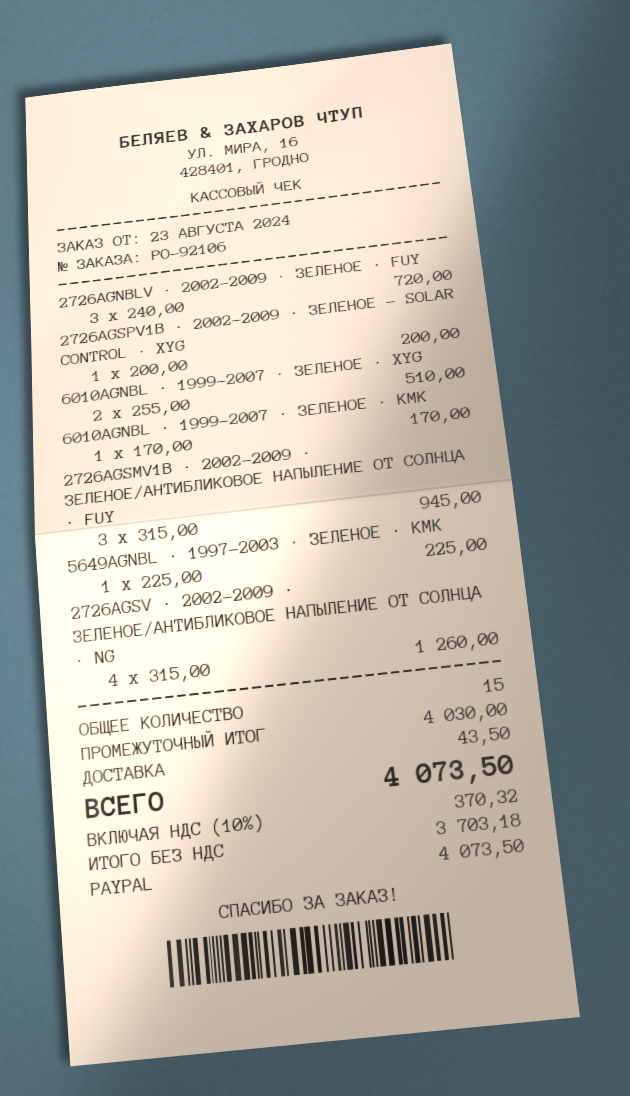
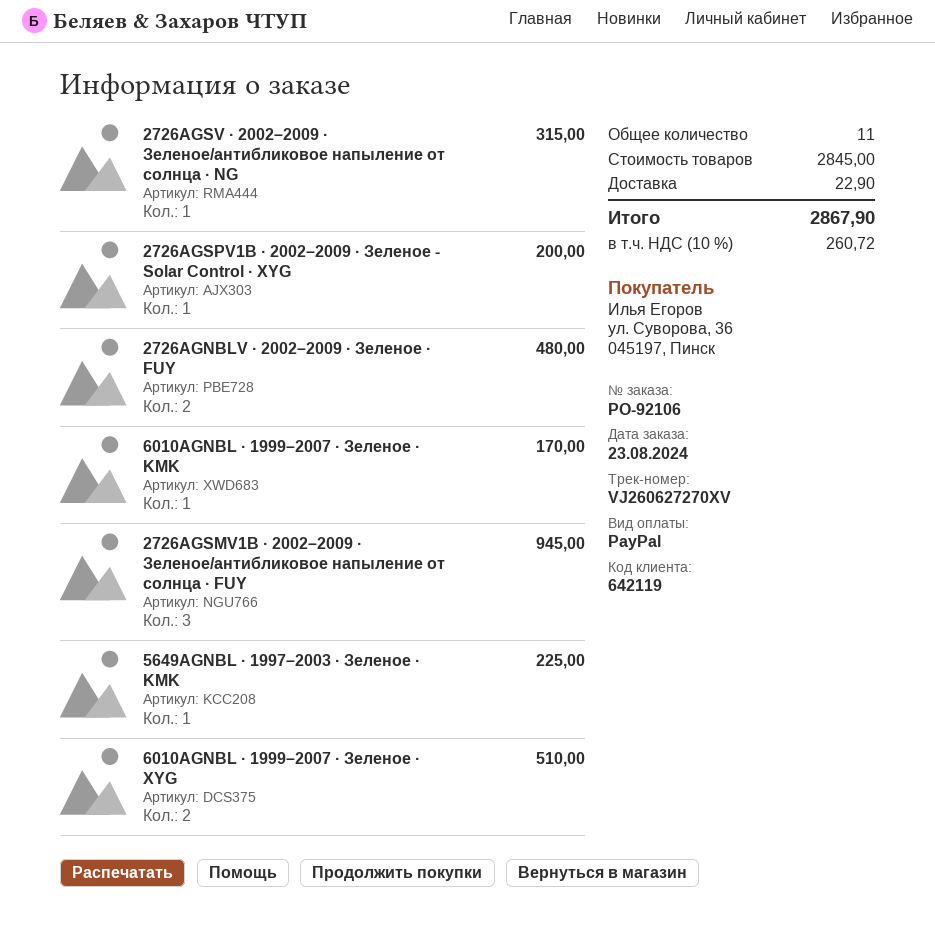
2726AGNBLV · 2002–2009 · ЗЕЛЕНОЕ · FUY: 3 for 720.00 -> 2 for 480.00
2726AGSV · 2002–2009 · ЗЕЛЕНОЕ/АНТИБЛИКОВОЕ НАПЫЛЕНИЕ ОТ СОЛНЦА · NG: 4 for 1260.00 -> 1 for 315.00
total quantity: 15 -> 11
subtotal: 4030.00 -> 2845.00
shipping: 43.50 -> 22.90
tax: 10% = 370.32 -> 10% = 260.72
total: 4073.50 -> 2867.90

